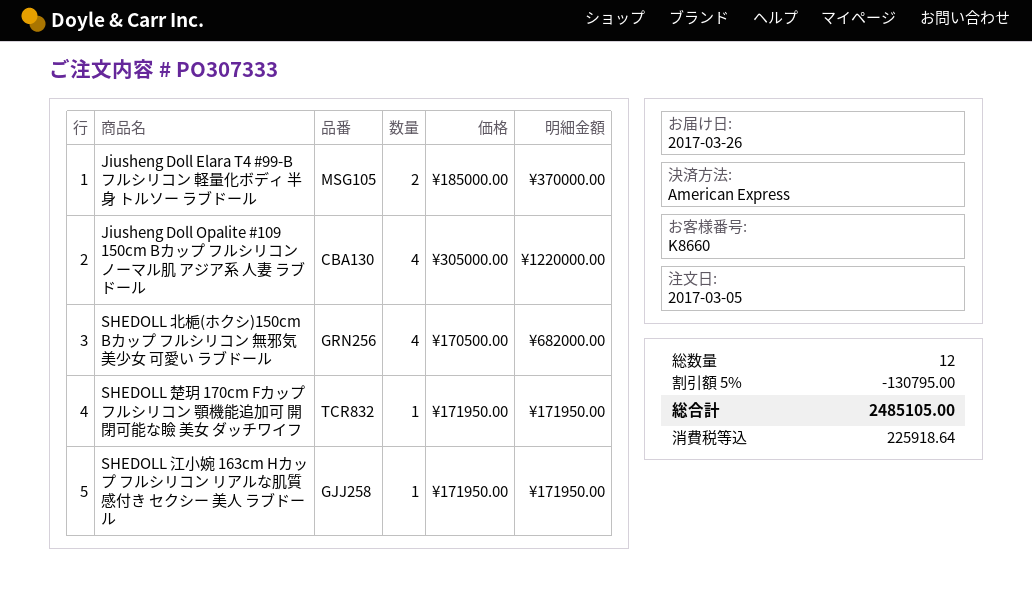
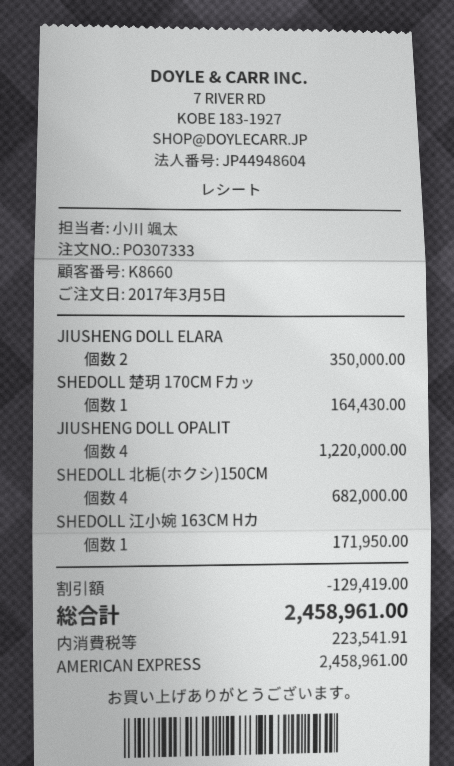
Jiusheng Doll Elara T4 #99-B フルシリコン 軽量化ボディ 半身 トルソー ラブドール: 2 for 370000.00 -> 2 for 350000.00
SHEDOLL 楚玥 170cm Fカップ フルシリコン 顎機能追加可 開閉可能な瞼 美女 ダッチワイフ: 1 for 171950.00 -> 1 for 164430.00
discount: 130795.00 -> 129419.00
tax: 225918.64 -> 223541.91
total: 2485105.00 -> 2458961.00

